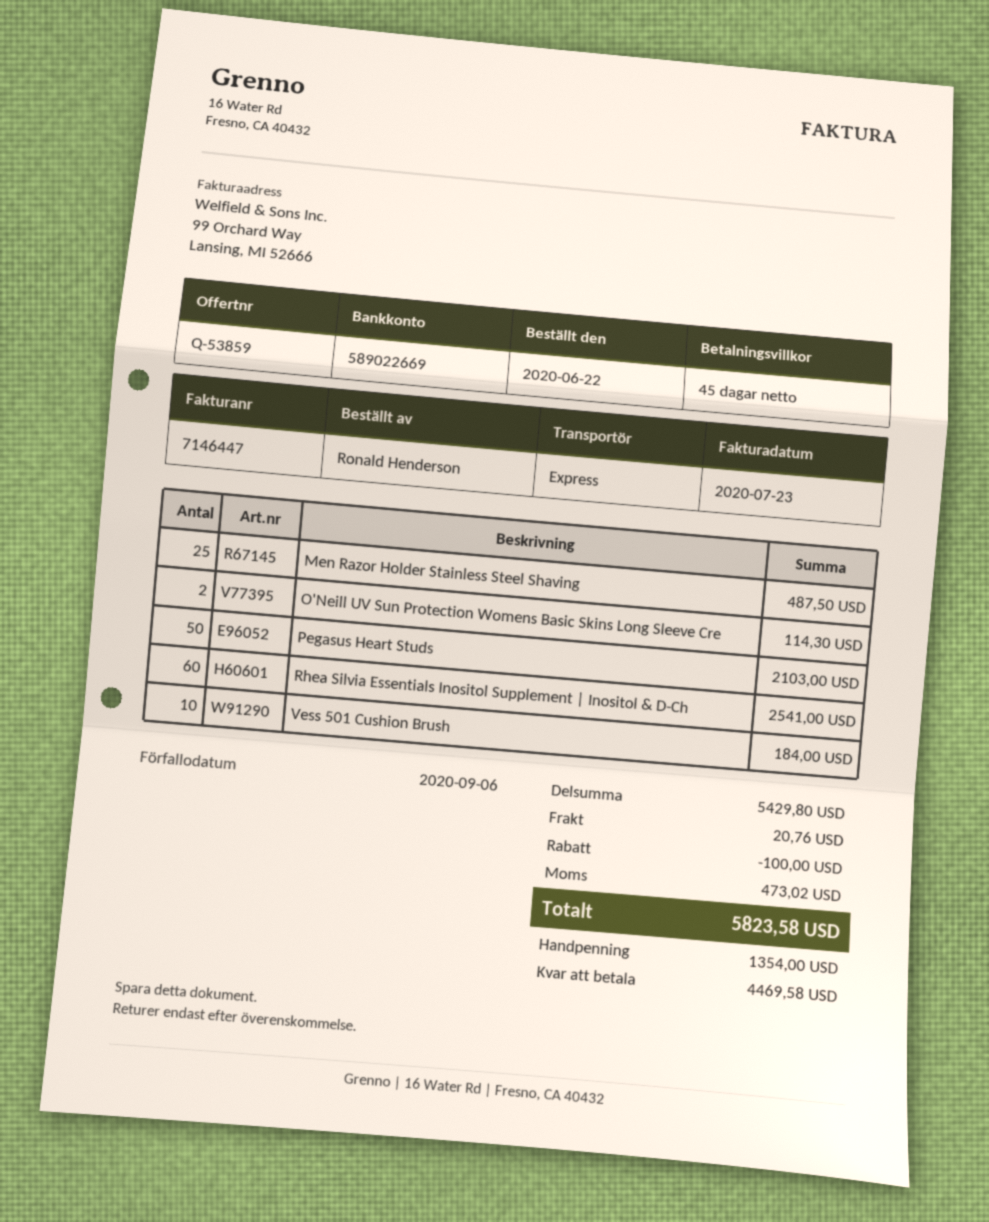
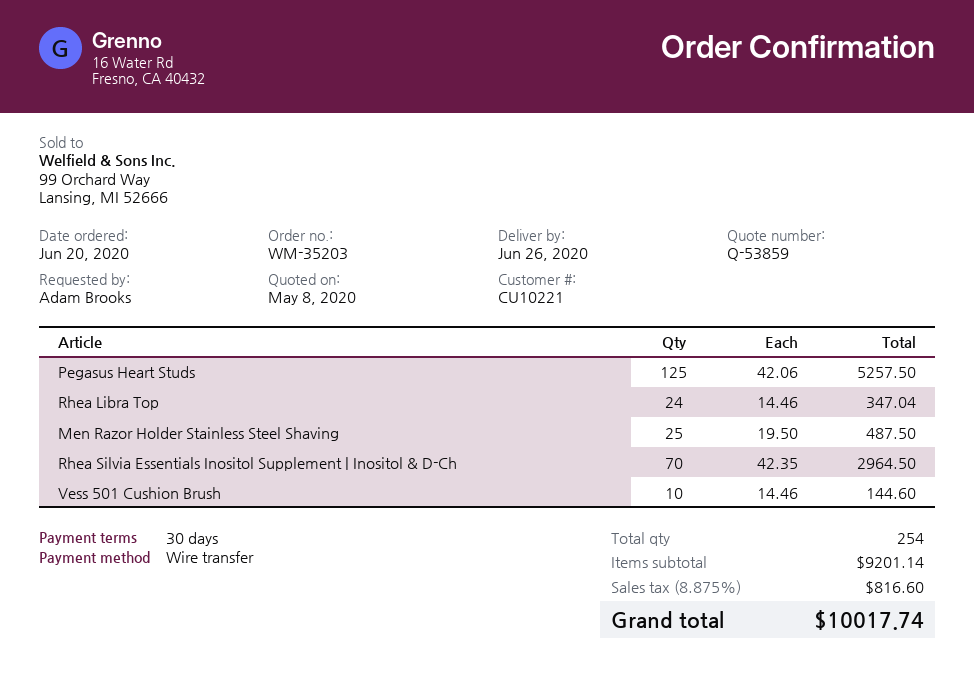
order date: 2020-06-22 -> 2020-06-20
payment terms: 45 days -> 30 days
ordered by: Ronald Henderson -> Adam Brooks
O'Neill UV Sun Protection Womens Basic Skins Long Sleeve Cre: 2 for 114.30 -> none
Pegasus Heart Studs: 50 for 2103.00 -> 125 for 5257.50
Rhea Silvia Essentials Inositol Supplement | Inositol & D-Ch: 60 for 2541.00 -> 70 for 2964.50
Vess 501 Cushion Brush: 10 for 184.00 -> 10 for 144.60
Rhea Libra Top: none -> 24 for 347.04
subtotal: 5429.80 -> 9201.14
discount: 100.00 -> none
shipping: 20.76 -> none
tax: 473.02 -> 816.60
total: 5823.58 -> 10017.74

